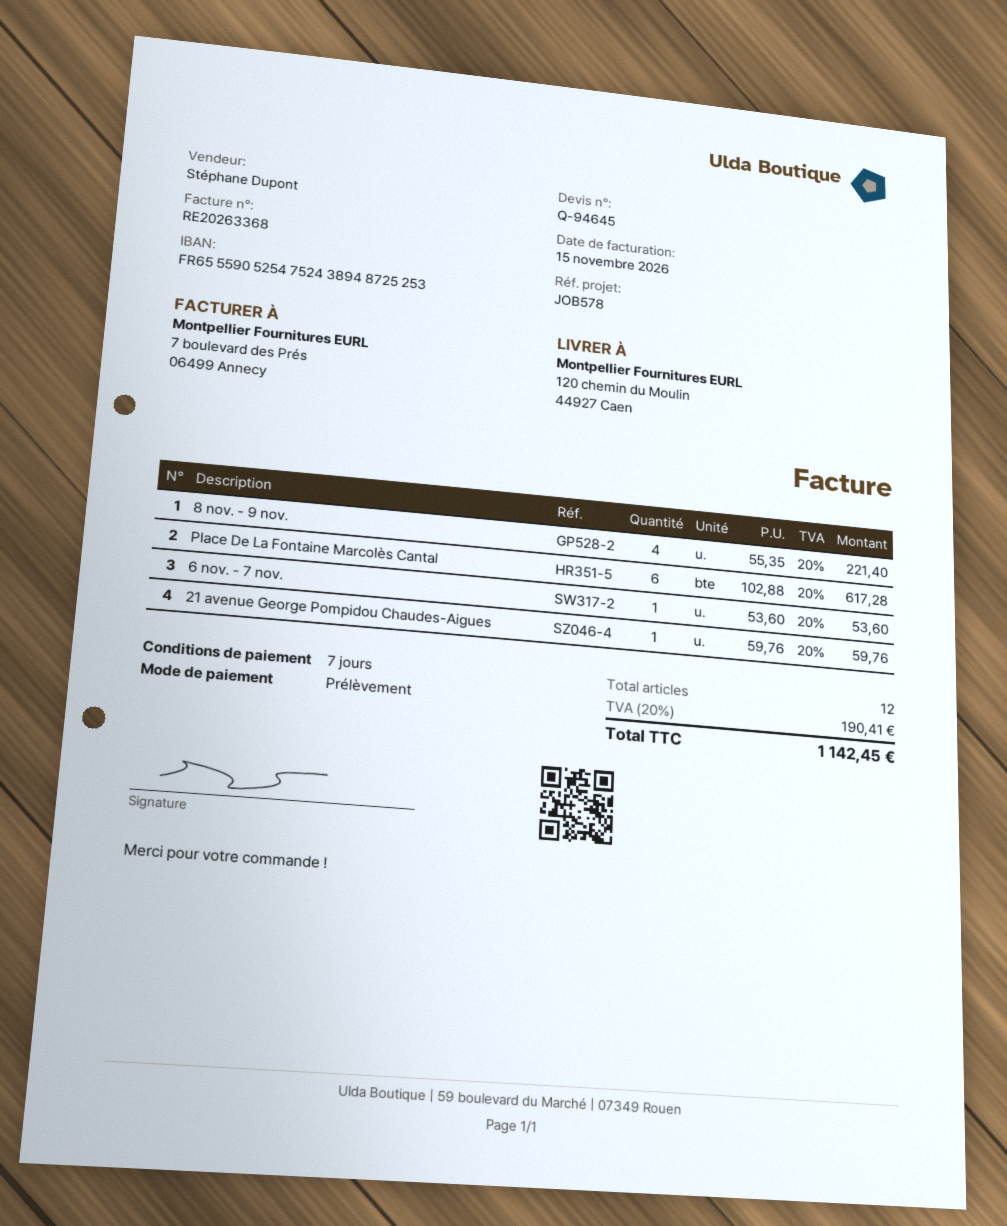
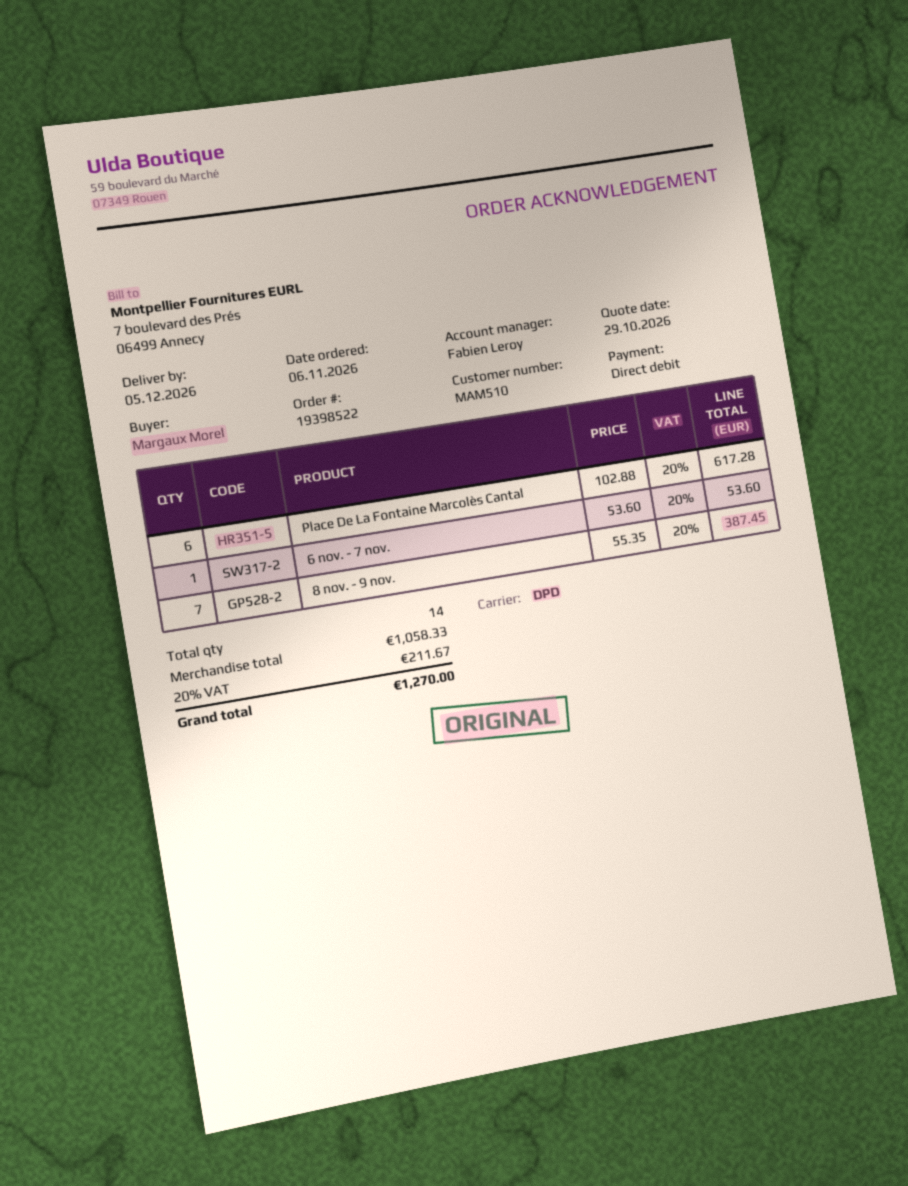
sales rep: Stéphane Dupont -> Fabien Leroy
8 nov. - 9 nov.: 4 x 55.35 = 221.40 -> 7 x 55.35 = 387.45
21 avenue George Pompidou Chaudes-Aigues: 1 x 59.76 = 59.76 -> none
total quantity: 12 -> 14
tax: 20% = 190.41 -> 20% = 211.67
total: 1142.45 -> 1270.00

